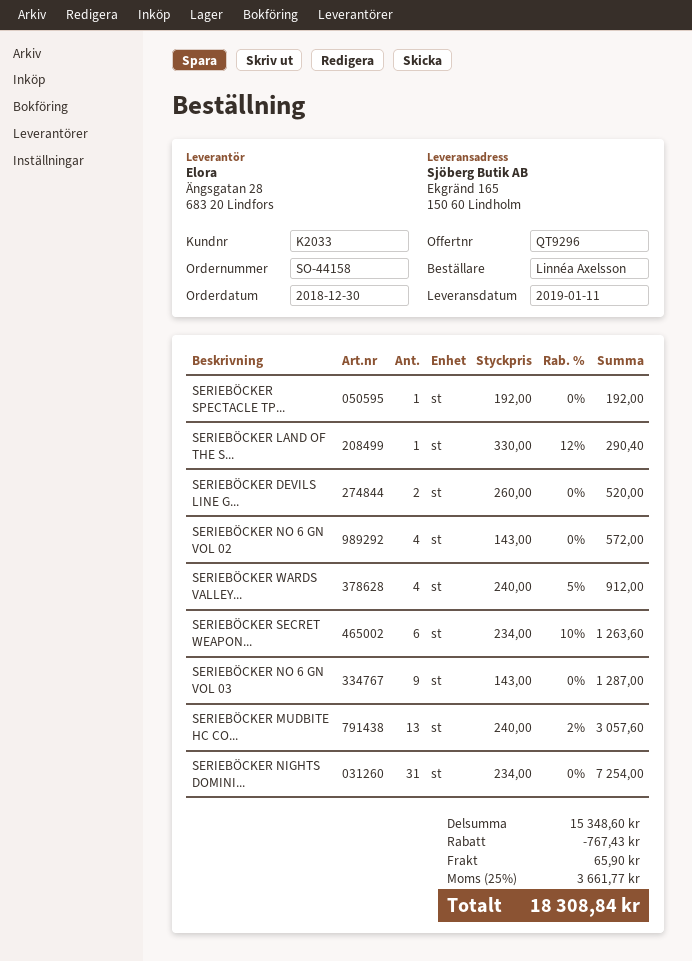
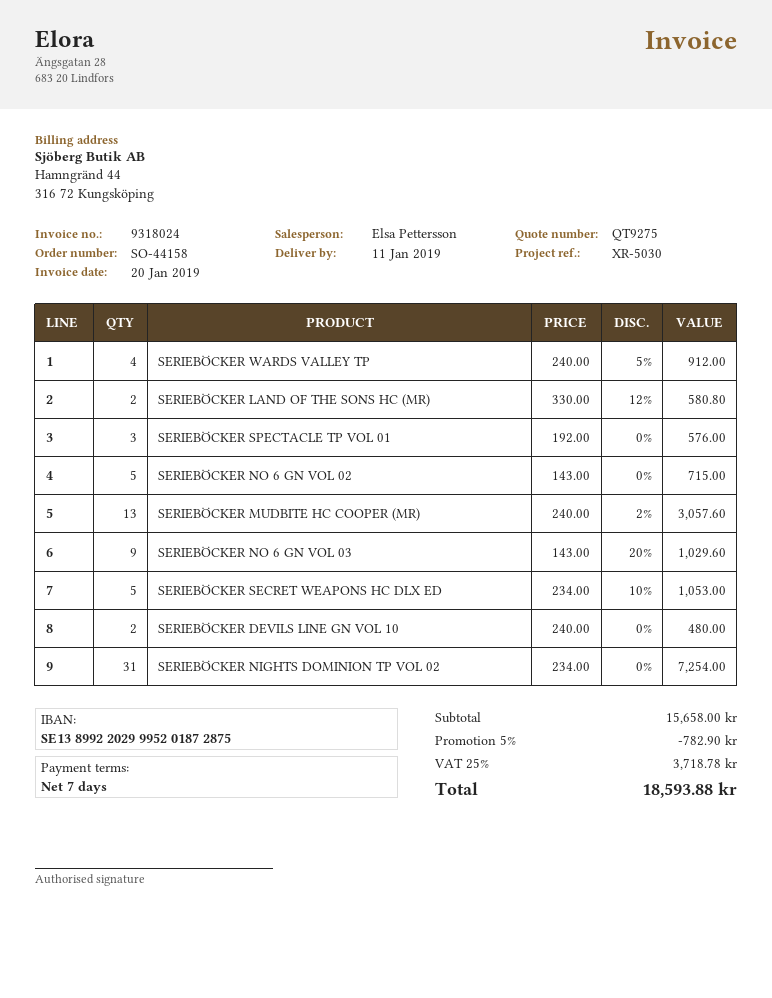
quote number: QT9296 -> QT9275
SERIEBÖCKER SPECTACLE TP...: 1 x 192.00 = 192.00 -> 3 x 192.00 = 576.00
SERIEBÖCKER LAND OF THE S...: 1 x 330.00 - 12% = 290.40 -> 2 x 330.00 - 12% = 580.80
SERIEBÖCKER DEVILS LINE G...: 2 x 260.00 = 520.00 -> 2 x 240.00 = 480.00
SERIEBÖCKER NO 6 GN VOL 02: 4 x 143.00 = 572.00 -> 5 x 143.00 = 715.00
SERIEBÖCKER SECRET WEAPON...: 6 x 234.00 - 10% = 1263.60 -> 5 x 234.00 - 10% = 1053.00
SERIEBÖCKER NO 6 GN VOL 03: 9 x 143.00 = 1287.00 -> 9 x 143.00 - 20% = 1029.60
subtotal: 15348.60 -> 15658.00
discount: 767.43 -> 782.90
shipping: 65.90 -> none
tax: 25% = 3661.77 -> 25% = 3718.78
total: 18308.84 -> 18593.88

